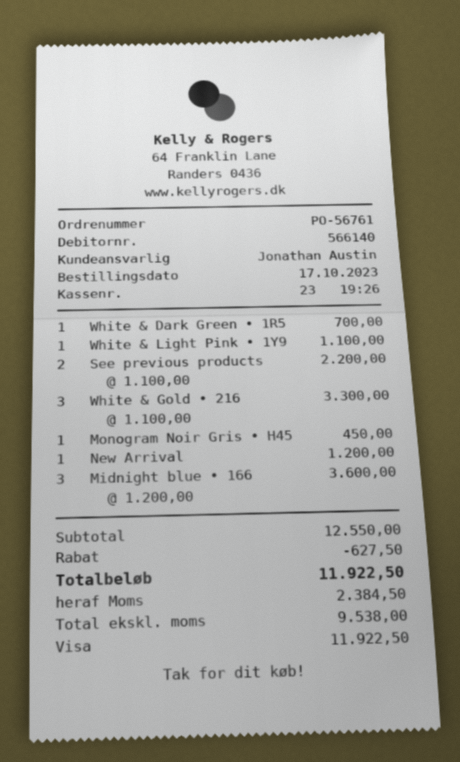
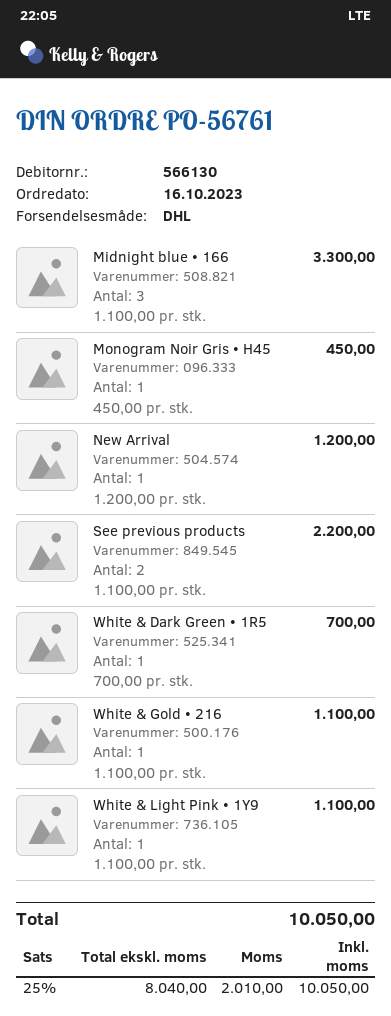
order date: 2023-10-17 -> 2023-10-16
customer number: 566140 -> 566130
White & Gold • 216: 3 x 1100.00 = 3300.00 -> 1 x 1100.00 = 1100.00
Midnight blue • 166: 3 x 1200.00 = 3600.00 -> 3 x 1100.00 = 3300.00
discount: 627.50 -> none
net: 9538.00 -> 8040.00
tax: 2384.50 -> 2010.00
total: 11922.50 -> 10050.00

